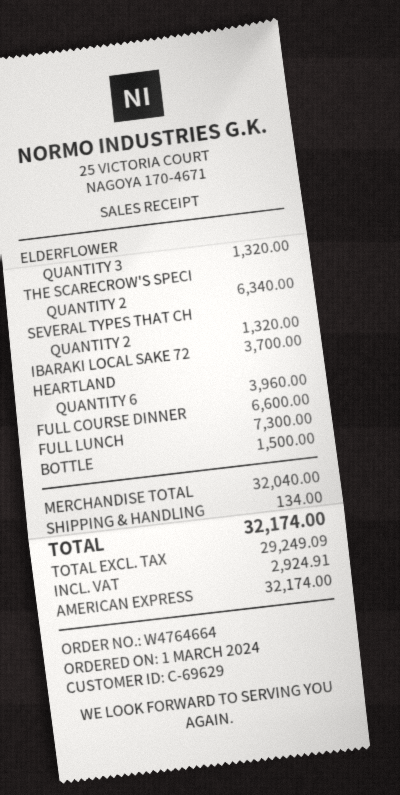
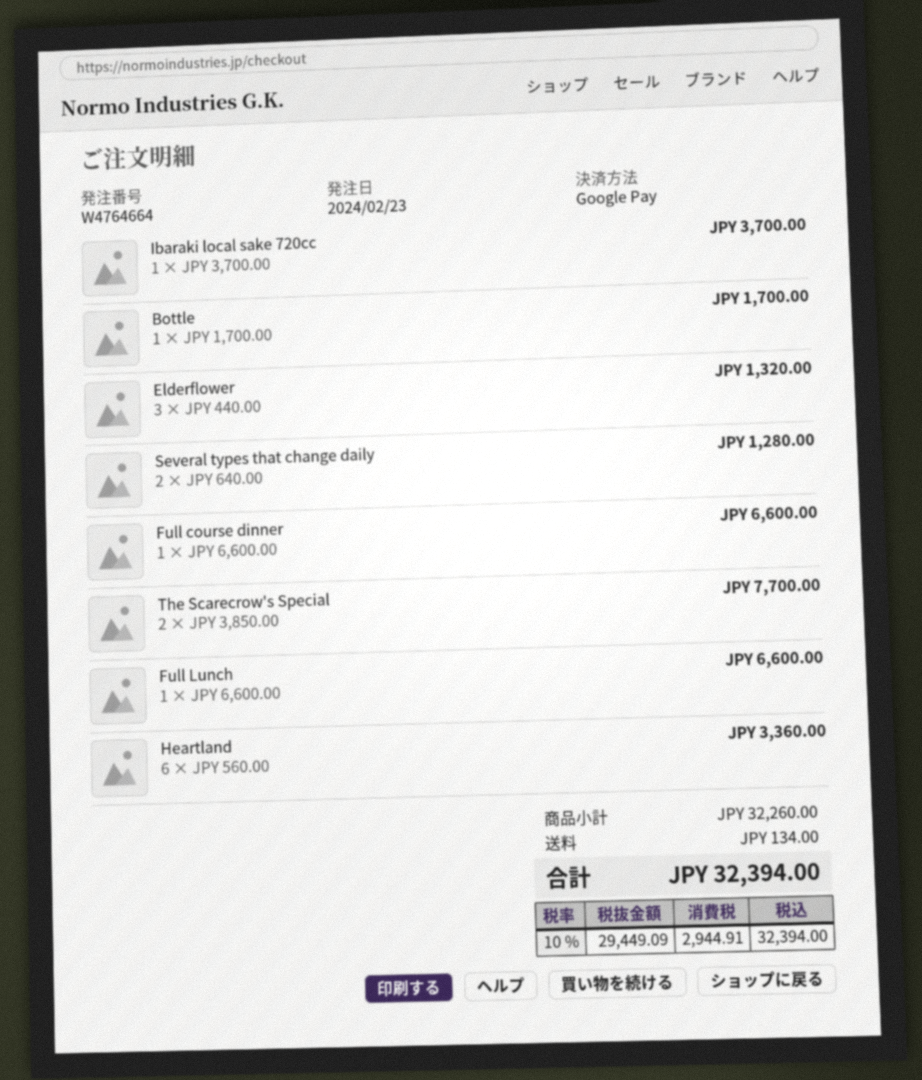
order date: 2024-03-01 -> 2024-02-23
payment method: American Express -> Google Pay
THE SCARECROW'S SPECI: 2 for 6340.00 -> 2 for 7700.00
SEVERAL TYPES THAT CH: 2 for 1320.00 -> 2 for 1280.00
HEARTLAND: 6 for 3960.00 -> 6 for 3360.00
FULL LUNCH: 1 for 7300.00 -> 1 for 6600.00
BOTTLE: 1 for 1500.00 -> 1 for 1700.00
subtotal: 32040.00 -> 32260.00
net: 29249.09 -> 29449.09
tax: 2924.91 -> 2944.91
total: 32174.00 -> 32394.00

